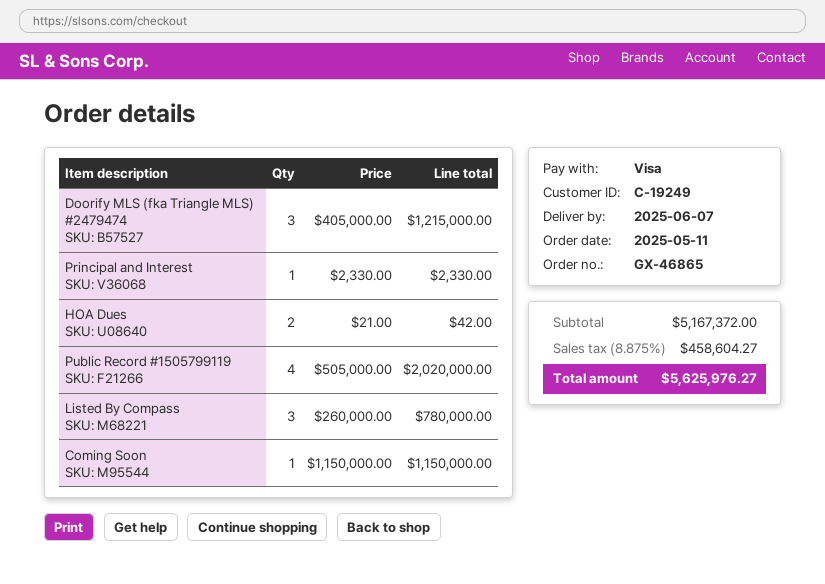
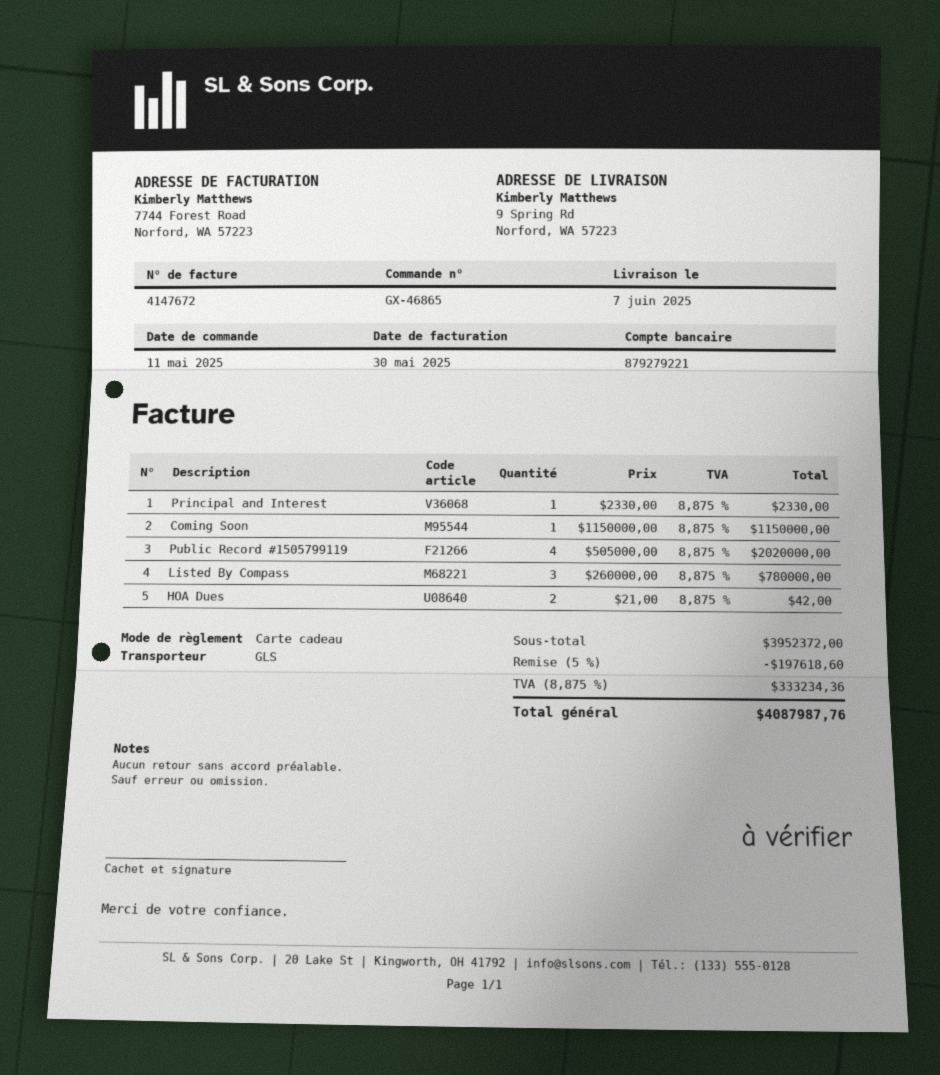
payment method: Visa -> gift card
Doorify MLS (fka Triangle MLS) #2479474: 3 x 405000.00 = 1215000.00 -> none
subtotal: 5167372.00 -> 3952372.00
discount: none -> 5% = 197618.60
tax: 8.875% = 458604.27 -> 8.875% = 333234.36
total: 5625976.27 -> 4087987.76

